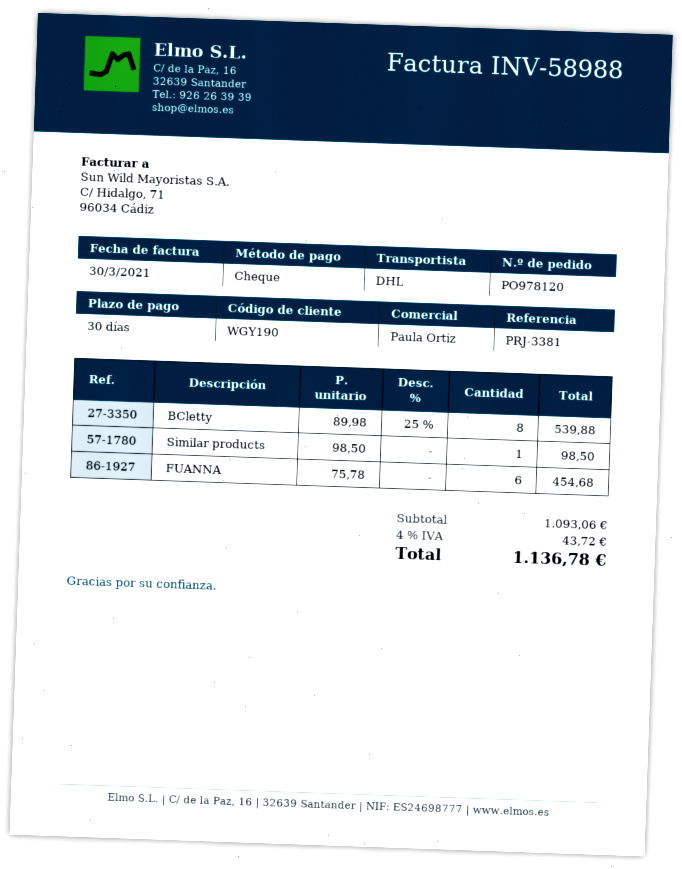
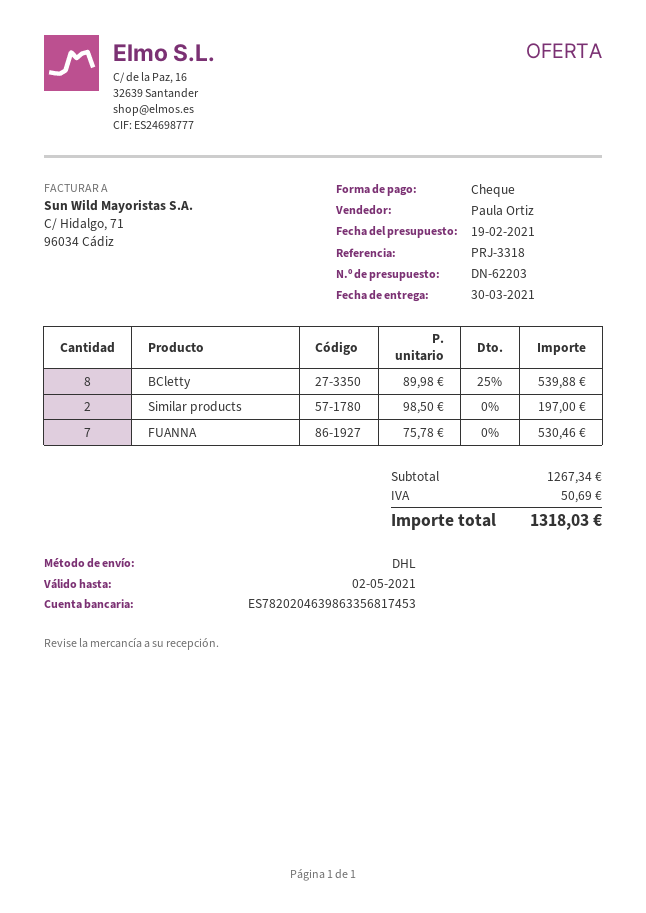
reference: PRJ-3381 -> PRJ-3318
Similar products: 1 x 98.50 = 98.50 -> 2 x 98.50 = 197.00
FUANNA: 6 x 75.78 = 454.68 -> 7 x 75.78 = 530.46
subtotal: 1093.06 -> 1267.34
tax: 43.72 -> 50.69
total: 1136.78 -> 1318.03

